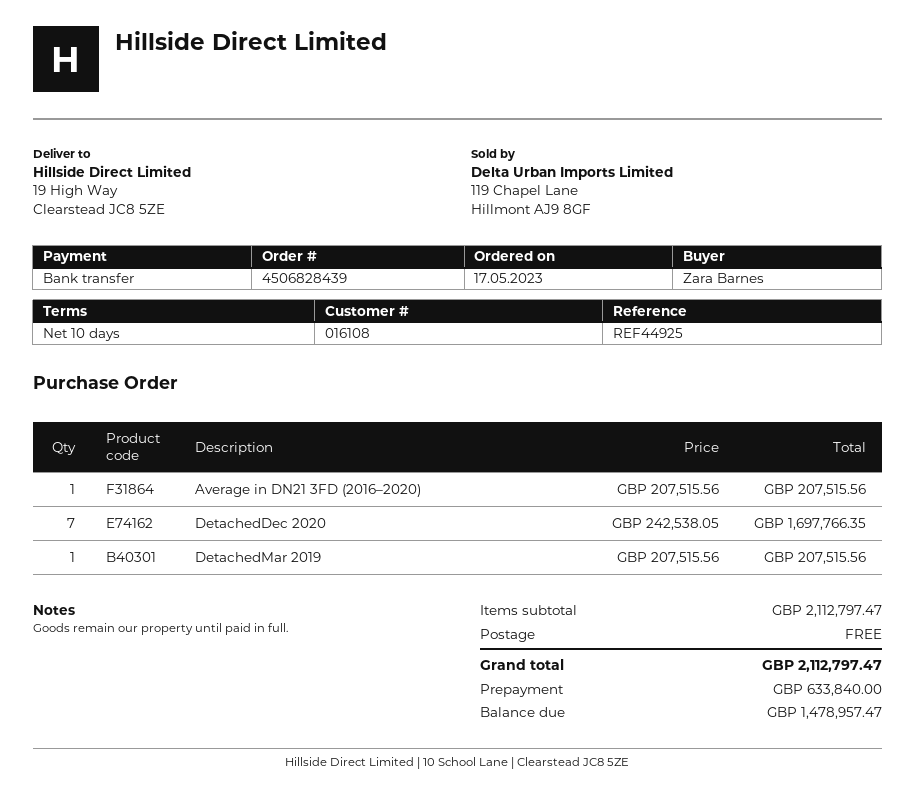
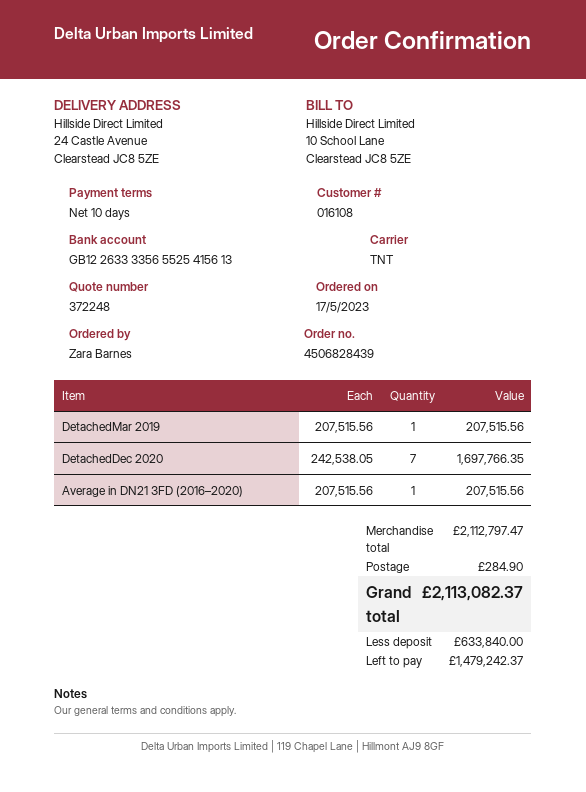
ship to: 19 High Way, Clearstead JC8 5ZE -> 24 Castle Avenue, Clearstead JC8 5ZE
shipping: 0.00 -> 284.90
total: 2112797.47 -> 2113082.37
balance: 1478957.47 -> 1479242.37

